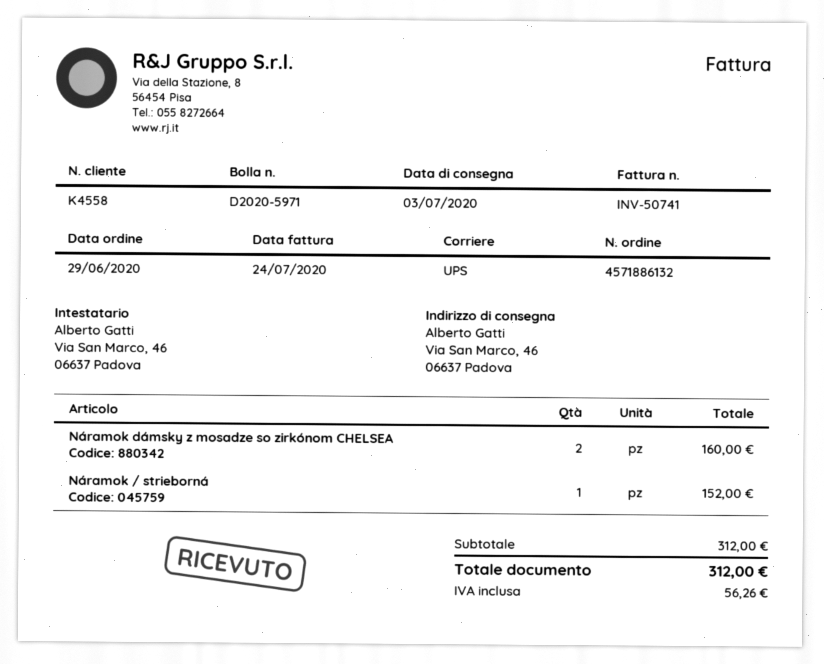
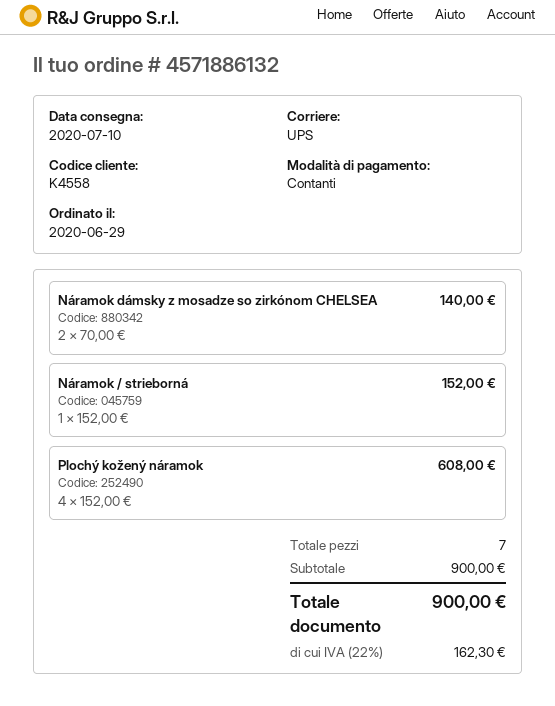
delivery date: 2020-07-03 -> 2020-07-10
Náramok dámsky z mosadze so zirkónom CHELSEA: 2 for 160.00 -> 2 for 140.00
Plochý kožený náramok: none -> 4 for 608.00
subtotal: 312.00 -> 900.00
tax: 56.26 -> 162.30
total: 312.00 -> 900.00

